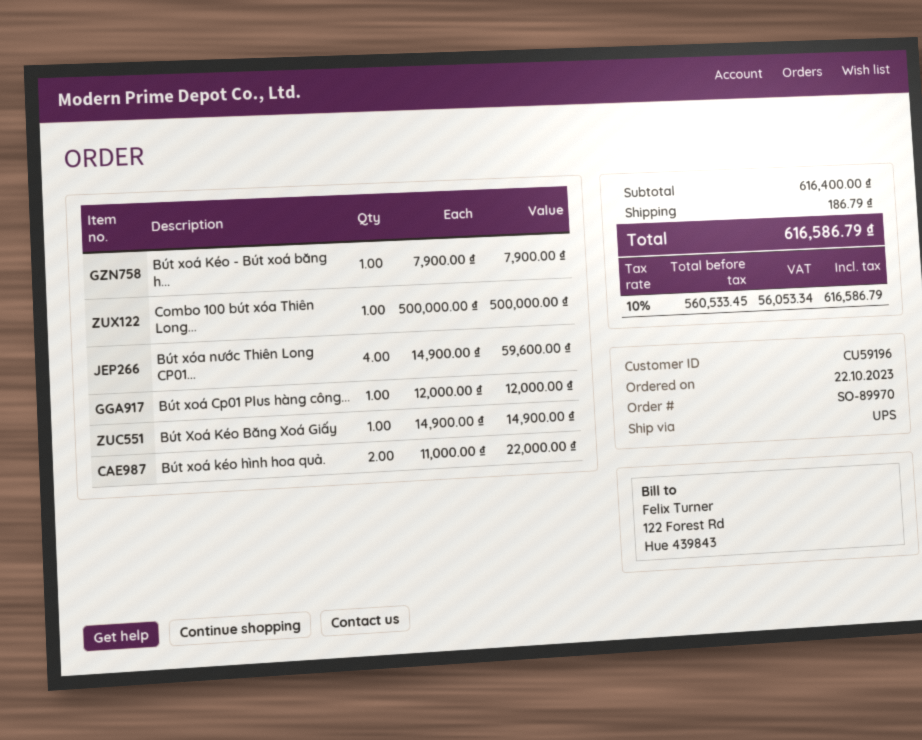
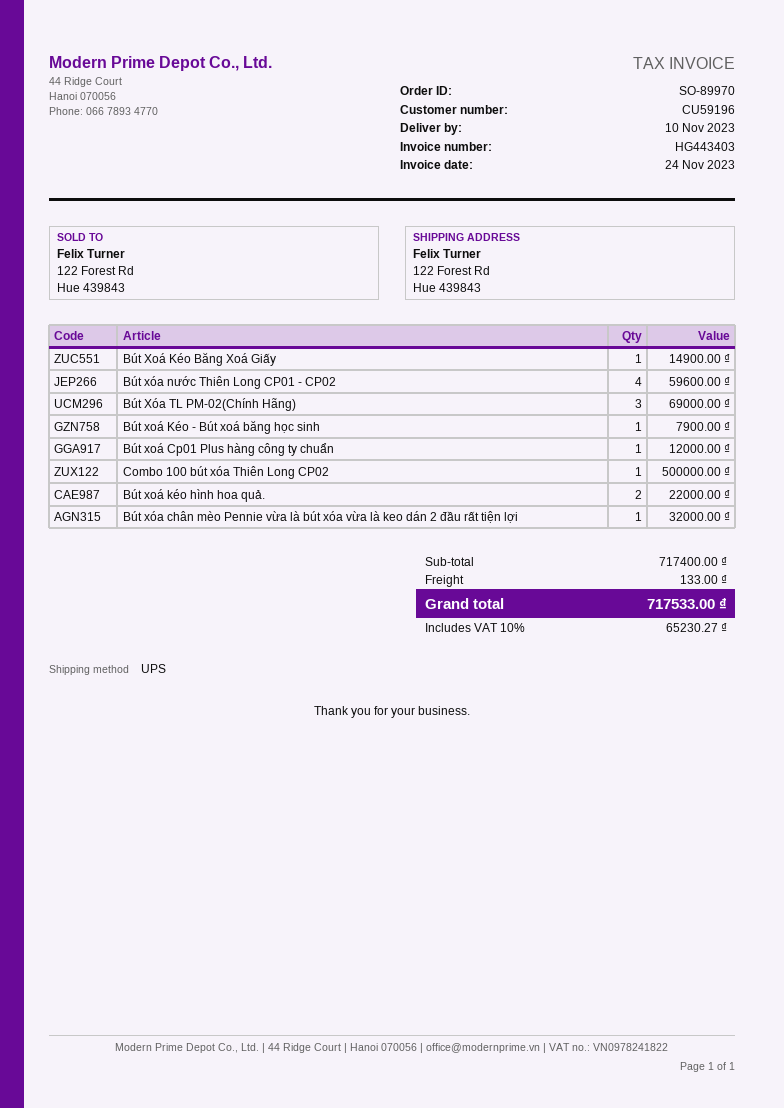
Bút Xóa TL PM-02(Chính Hãng): none -> 3 for 69000.00
Bút xóa chân mèo Pennie vừa là bút xóa vừa là keo dán 2 đầu rất tiện lợi: none -> 1 for 32000.00
subtotal: 616400.00 -> 717400.00
shipping: 186.79 -> 133.00
tax: 10% = 56053.34 -> 10% = 65230.27
total: 616586.79 -> 717533.00

